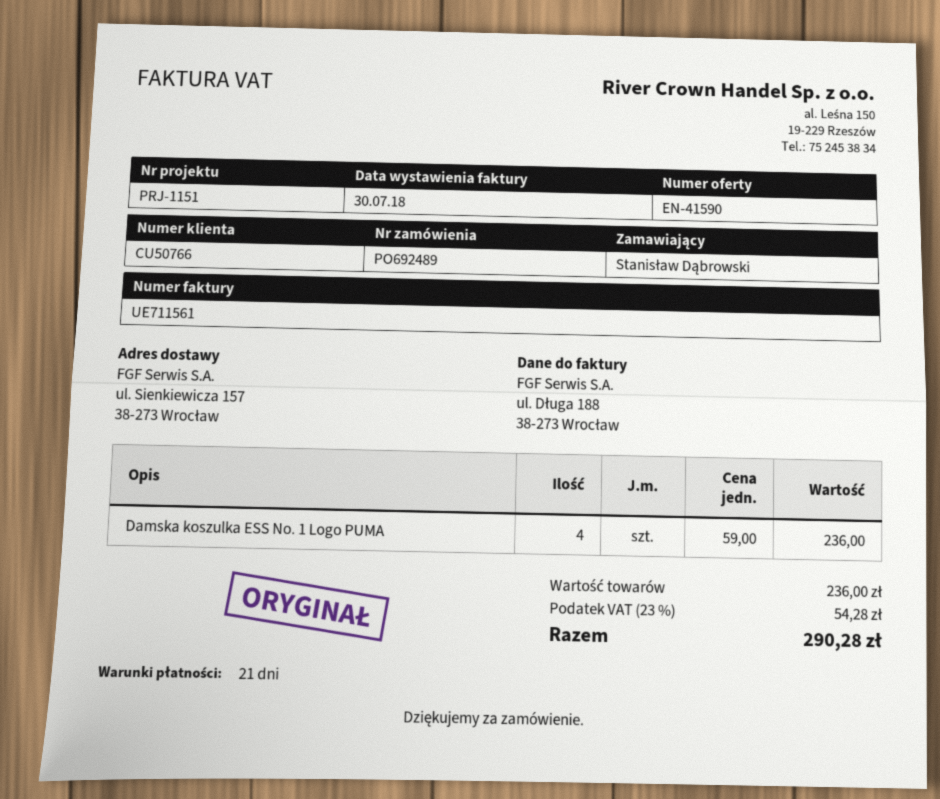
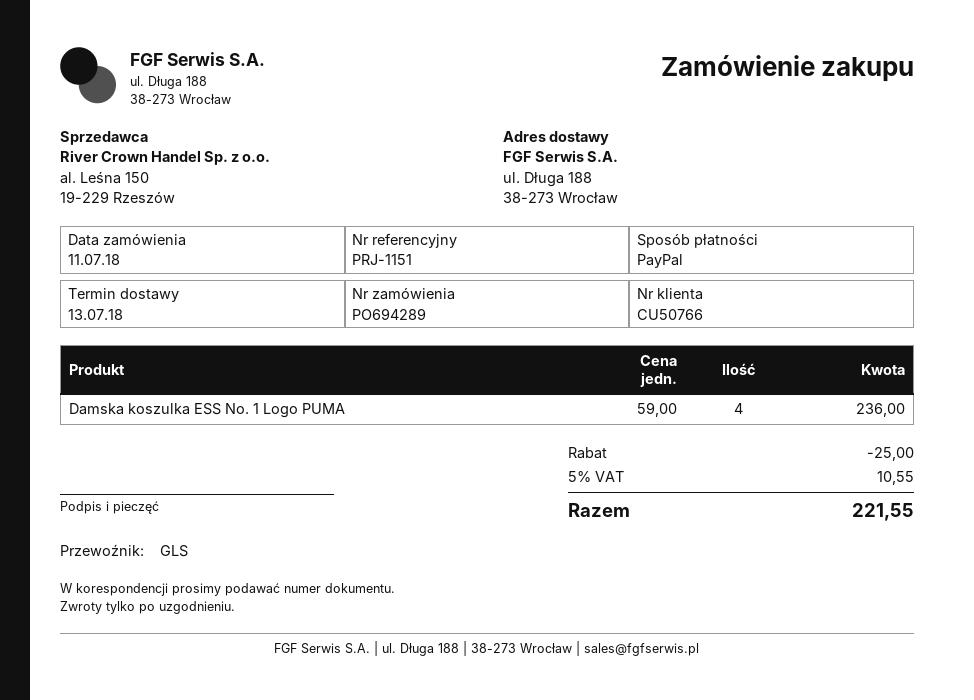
order number: PO692489 -> PO694289
ship to: ul. Sienkiewicza 157, 38-273 Wrocław -> ul. Długa 188, 38-273 Wrocław
discount: none -> 25.00
tax: 23% = 54.28 -> 5% = 10.55
total: 290.28 -> 221.55

